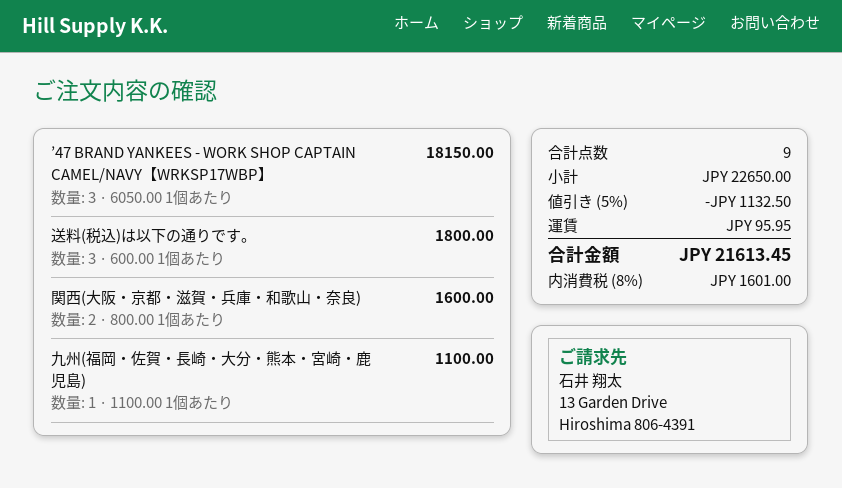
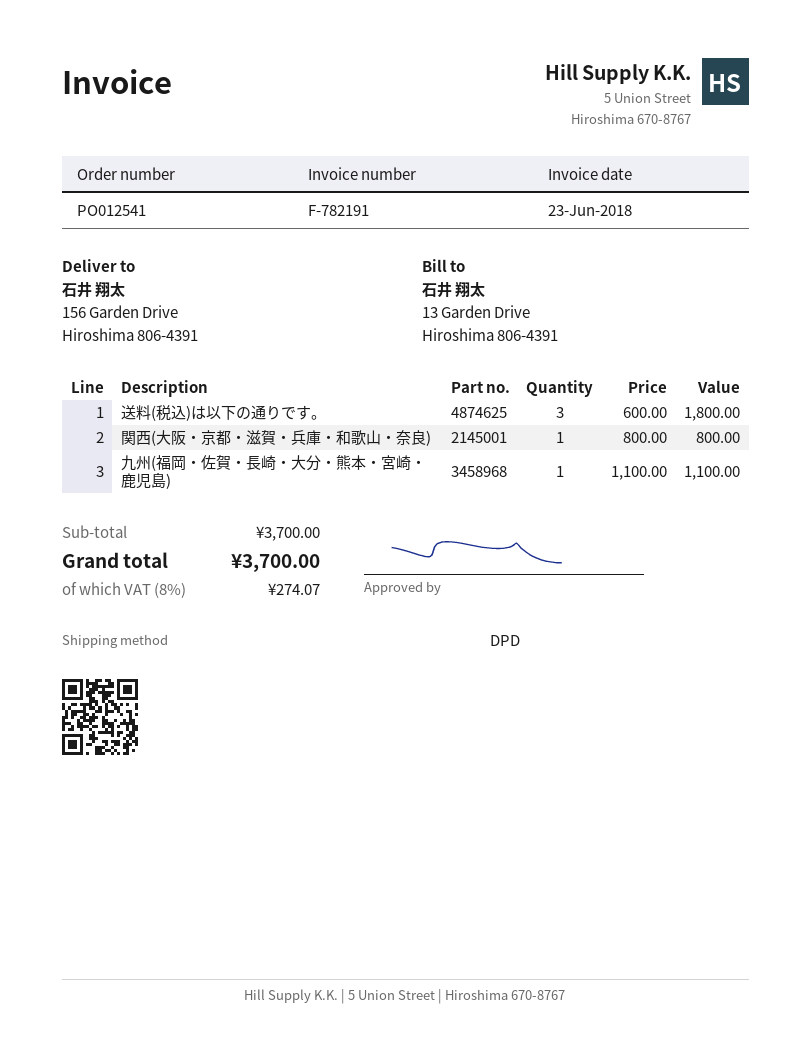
’47 BRAND YANKEES - WORK SHOP CAPTAIN CAMEL/NAVY【WRKSP17WBP】: 3 x 6050.00 = 18150.00 -> none
関西(大阪・京都・滋賀・兵庫・和歌山・奈良): 2 x 800.00 = 1600.00 -> 1 x 800.00 = 800.00
subtotal: 22650.00 -> 3700.00
discount: 5% = 1132.50 -> none
shipping: 95.95 -> none
tax: 8% = 1601.00 -> 8% = 274.07
total: 21613.45 -> 3700.00

